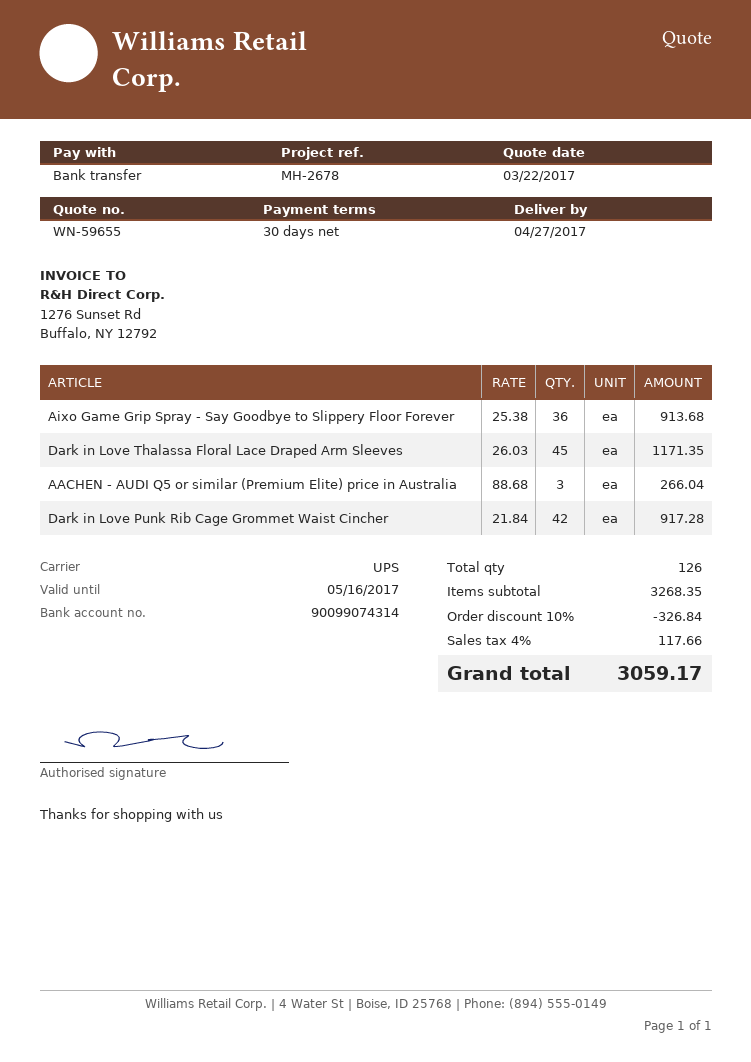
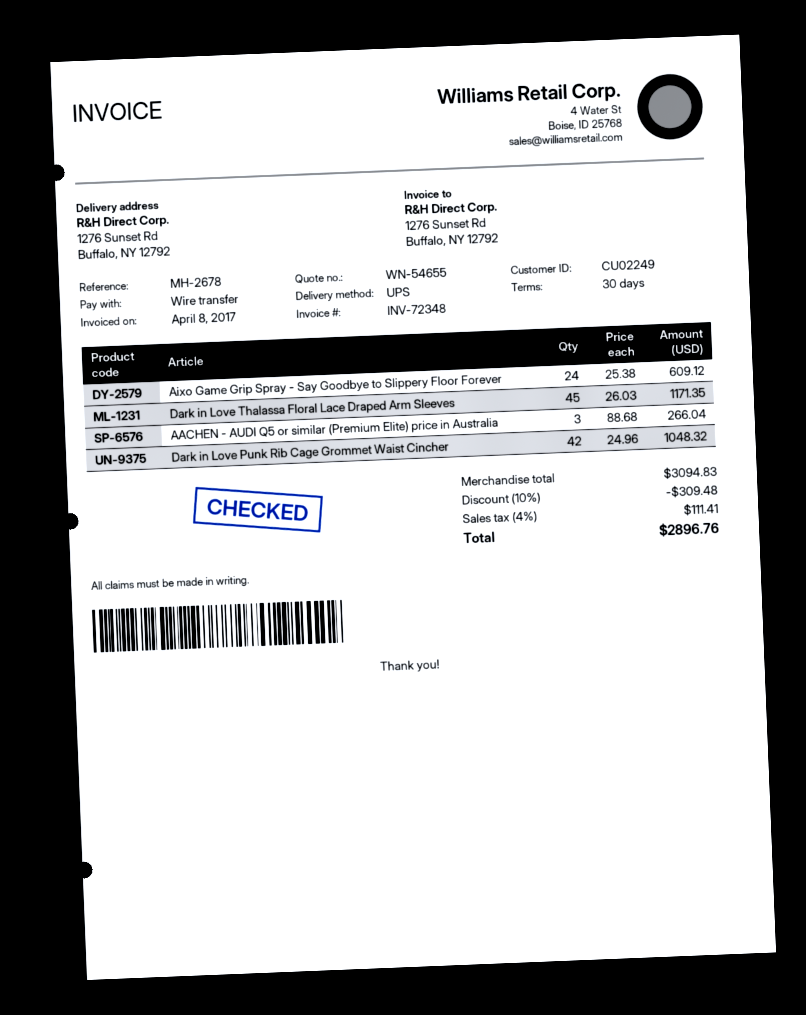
quote number: WN-59655 -> WN-54655
Aixo Game Grip Spray - Say Goodbye to Slippery Floor Forever: 36 x 25.38 = 913.68 -> 24 x 25.38 = 609.12
Dark in Love Punk Rib Cage Grommet Waist Cincher: 42 x 21.84 = 917.28 -> 42 x 24.96 = 1048.32
subtotal: 3268.35 -> 3094.83
discount: 10% = 326.84 -> 10% = 309.48
tax: 4% = 117.66 -> 4% = 111.41
total: 3059.17 -> 2896.76

